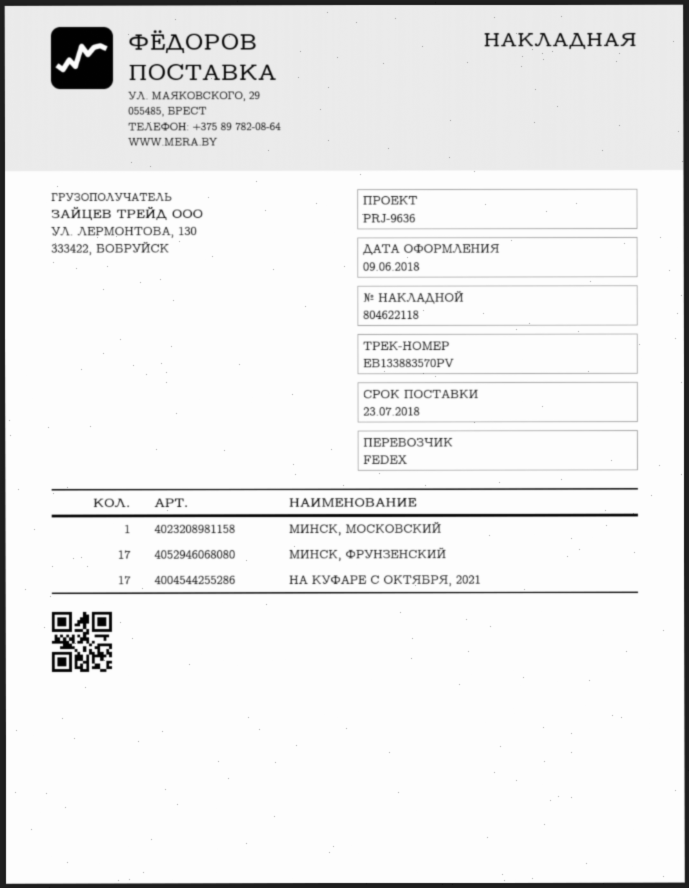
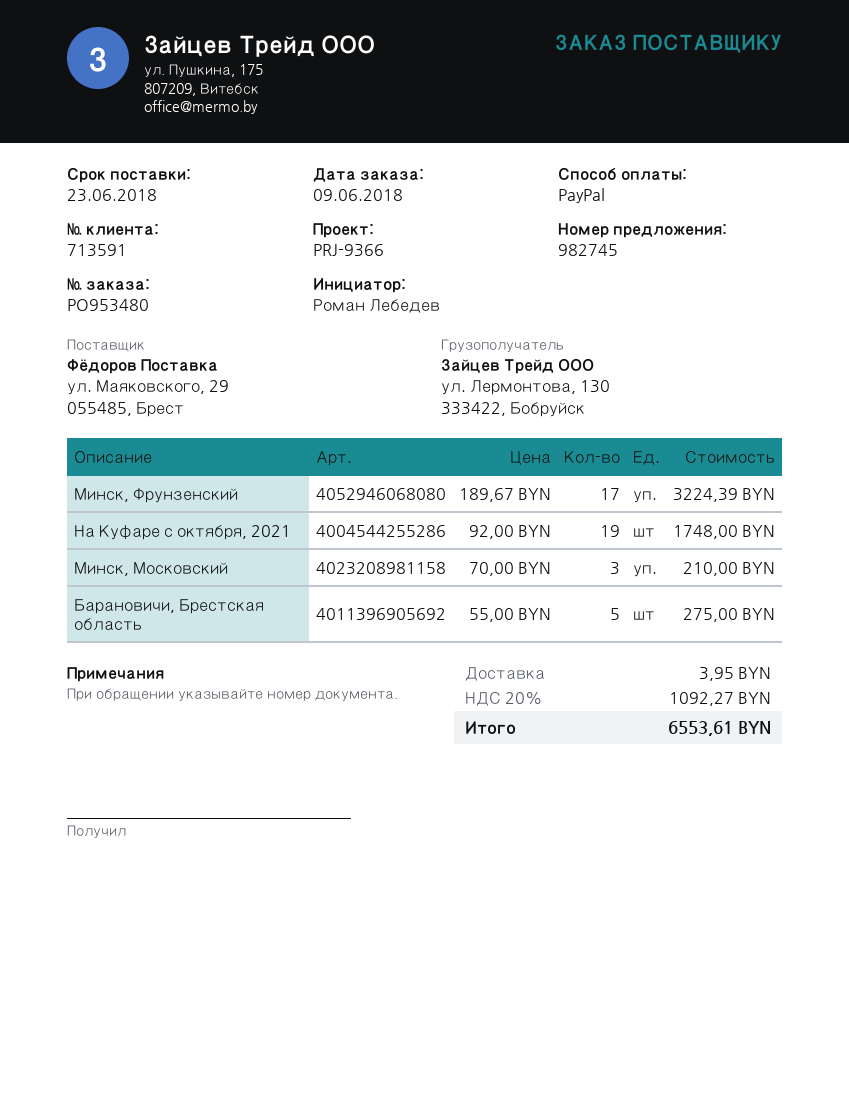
delivery date: 2018-07-23 -> 2018-06-23
reference: PRJ-9636 -> PRJ-9366
МИНСК, МОСКОВСКИЙ: 1 -> 3
НА КУФАРЕ С ОКТЯБРЯ, 2021: 17 -> 19
Барановичи, Брестская область: none -> 5

